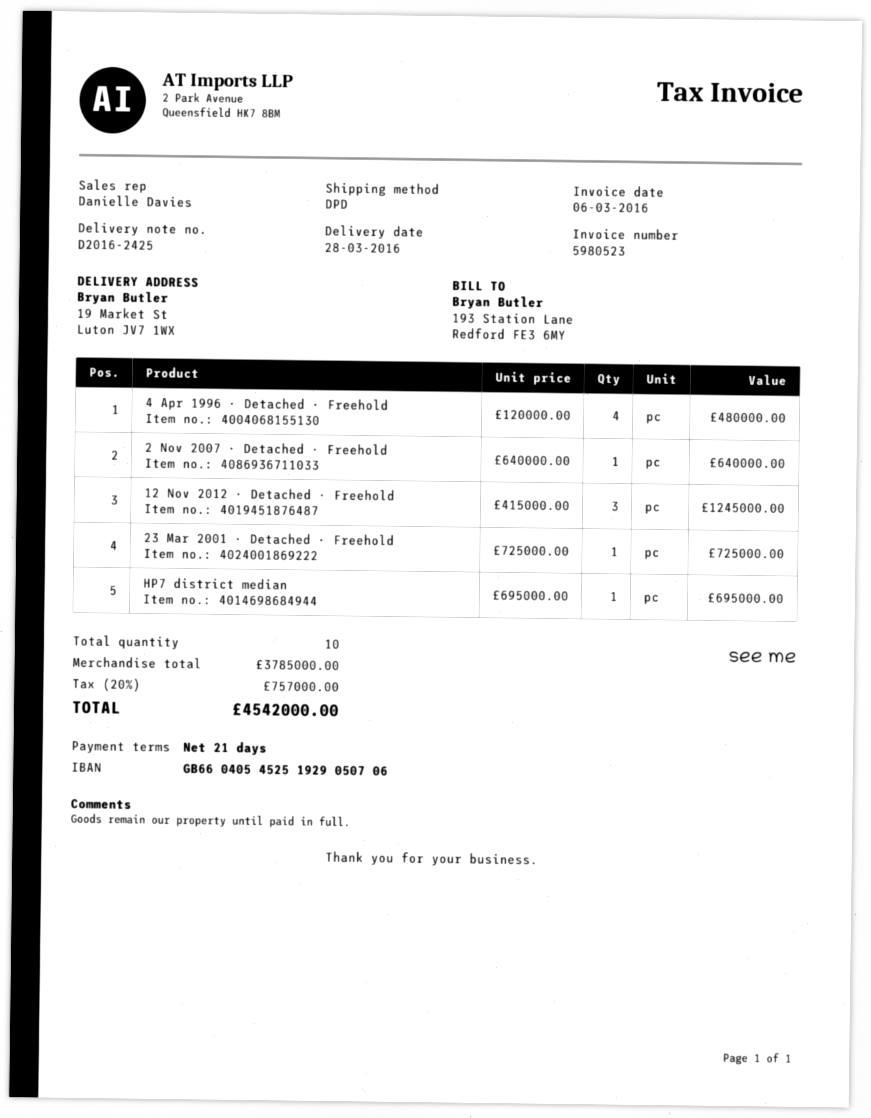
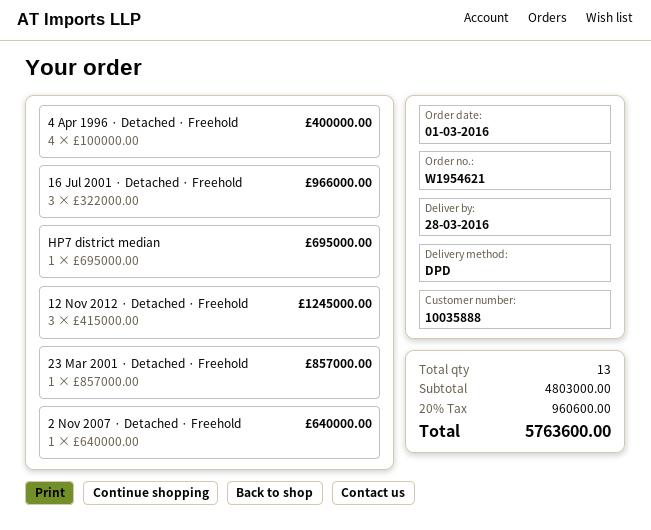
4 Apr 1996 · Detached · Freehold: 4 x 120000.00 = 480000.00 -> 4 x 100000.00 = 400000.00
23 Mar 2001 · Detached · Freehold: 1 x 725000.00 = 725000.00 -> 1 x 857000.00 = 857000.00
16 Jul 2001 · Detached · Freehold: none -> 3 x 322000.00 = 966000.00
total quantity: 10 -> 13
subtotal: 3785000.00 -> 4803000.00
tax: 20% = 757000.00 -> 20% = 960600.00
total: 4542000.00 -> 5763600.00

